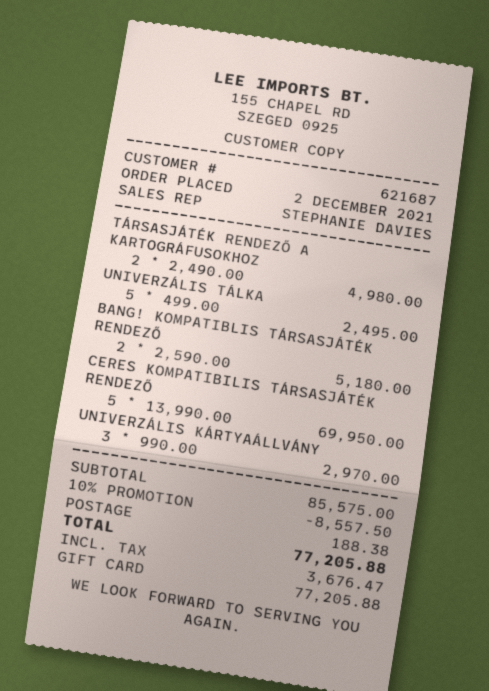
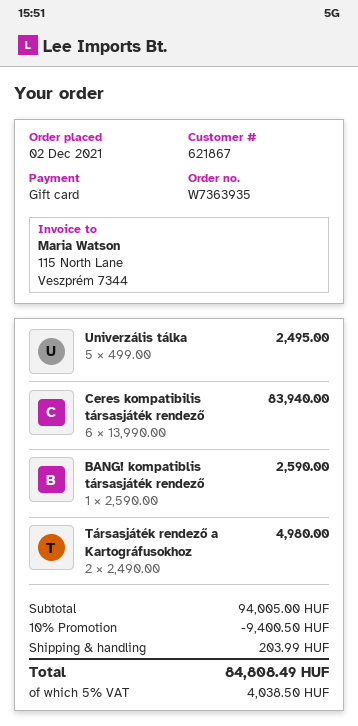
customer number: 621687 -> 621867
BANG! KOMPATIBLIS TÁRSASJÁTÉK RENDEZŐ: 2 x 2590.00 = 5180.00 -> 1 x 2590.00 = 2590.00
CERES KOMPATIBILIS TÁRSASJÁTÉK RENDEZŐ: 5 x 13990.00 = 69950.00 -> 6 x 13990.00 = 83940.00
UNIVERZÁLIS KÁRTYAÁLLVÁNY: 3 x 990.00 = 2970.00 -> none
subtotal: 85575.00 -> 94005.00
discount: 10% = 8557.50 -> 10% = 9400.50
shipping: 188.38 -> 203.99
tax: 3676.47 -> 4038.50
total: 77205.88 -> 84808.49

